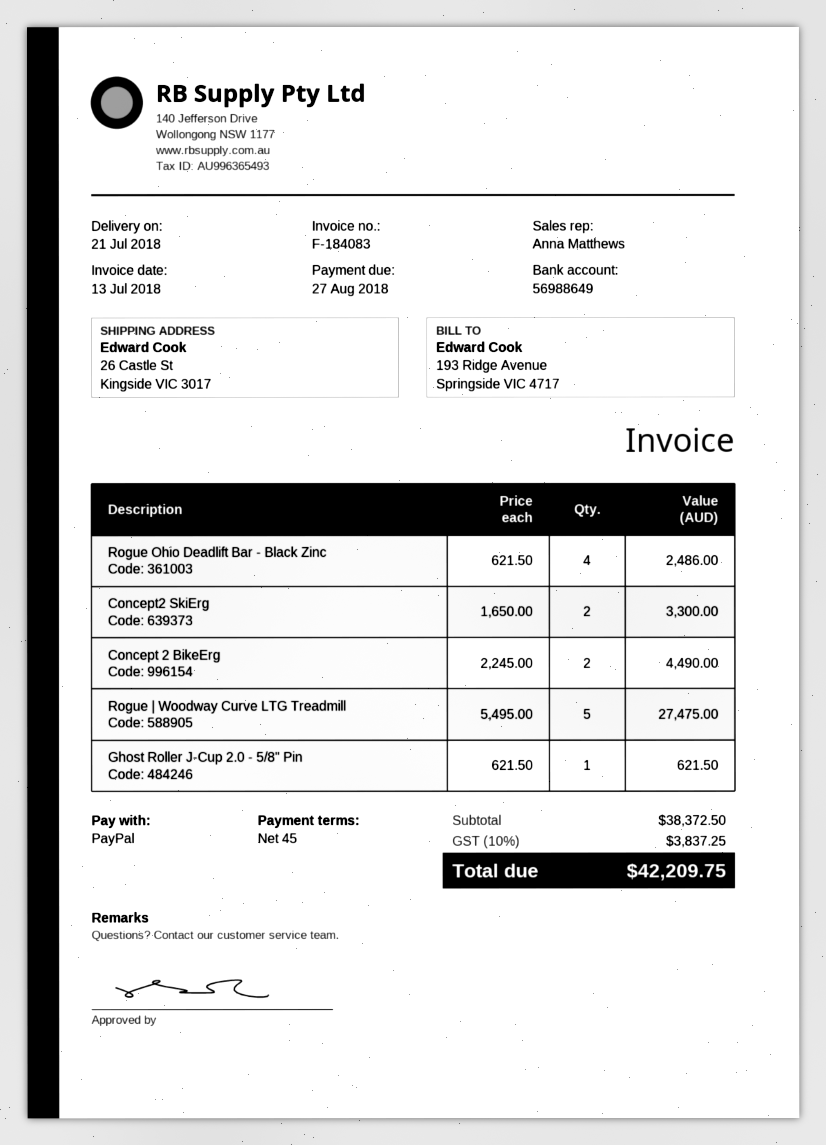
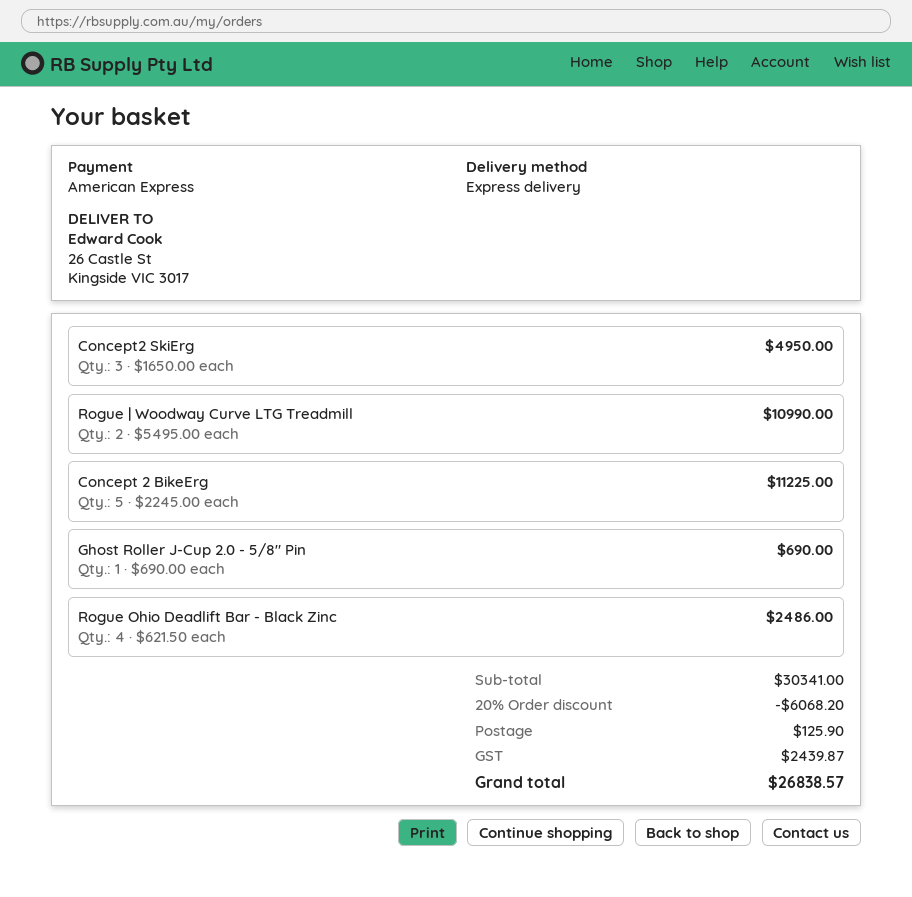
payment method: PayPal -> American Express
Concept2 SkiErg: 2 x 1650.00 = 3300.00 -> 3 x 1650.00 = 4950.00
Concept 2 BikeErg: 2 x 2245.00 = 4490.00 -> 5 x 2245.00 = 11225.00
Rogue | Woodway Curve LTG Treadmill: 5 x 5495.00 = 27475.00 -> 2 x 5495.00 = 10990.00
Ghost Roller J-Cup 2.0 - 5/8" Pin: 1 x 621.50 = 621.50 -> 1 x 690.00 = 690.00
subtotal: 38372.50 -> 30341.00
discount: none -> 20% = 6068.20
shipping: none -> 125.90
tax: 3837.25 -> 2439.87
total: 42209.75 -> 26838.57

